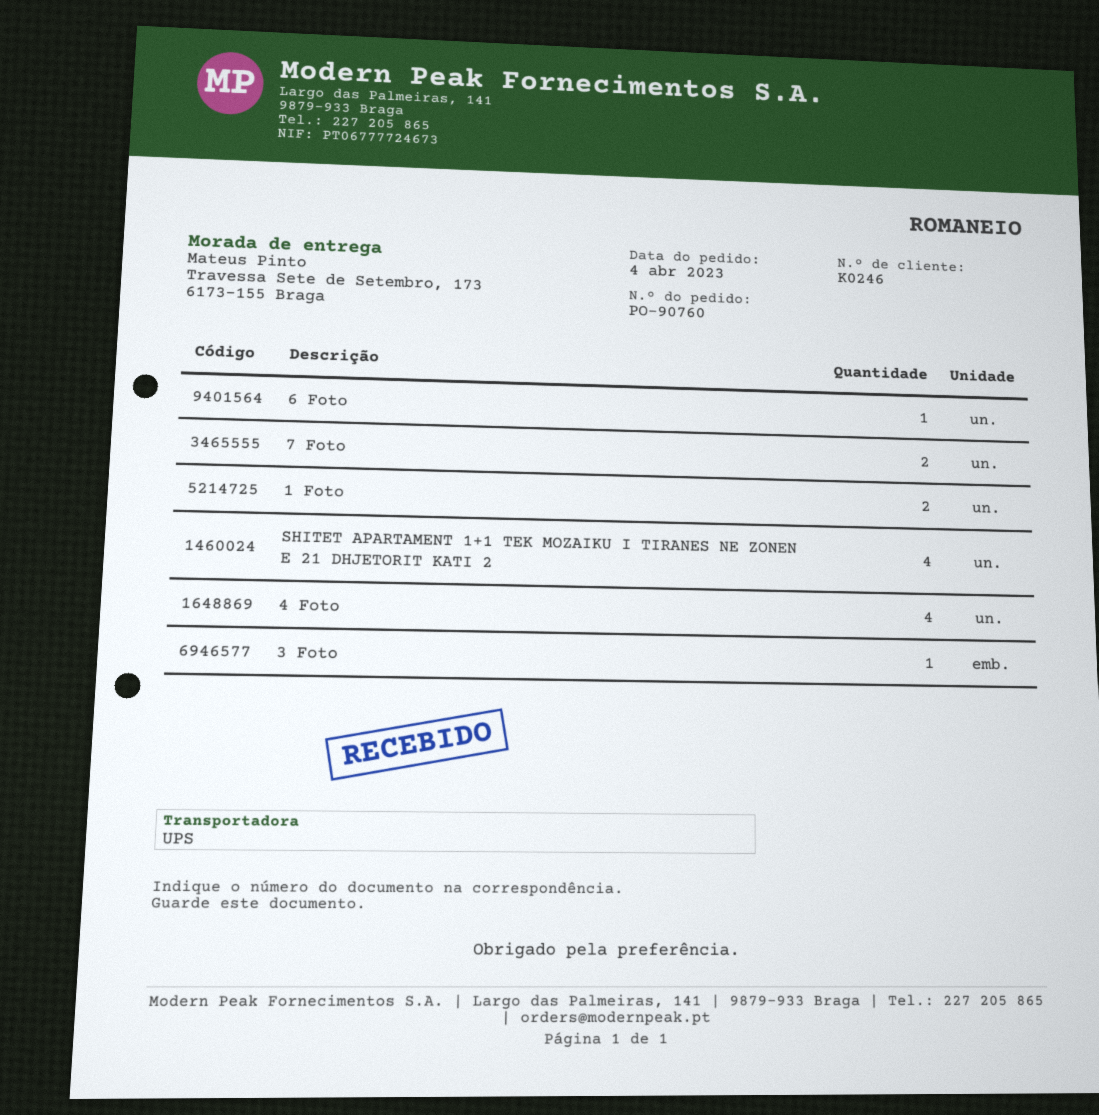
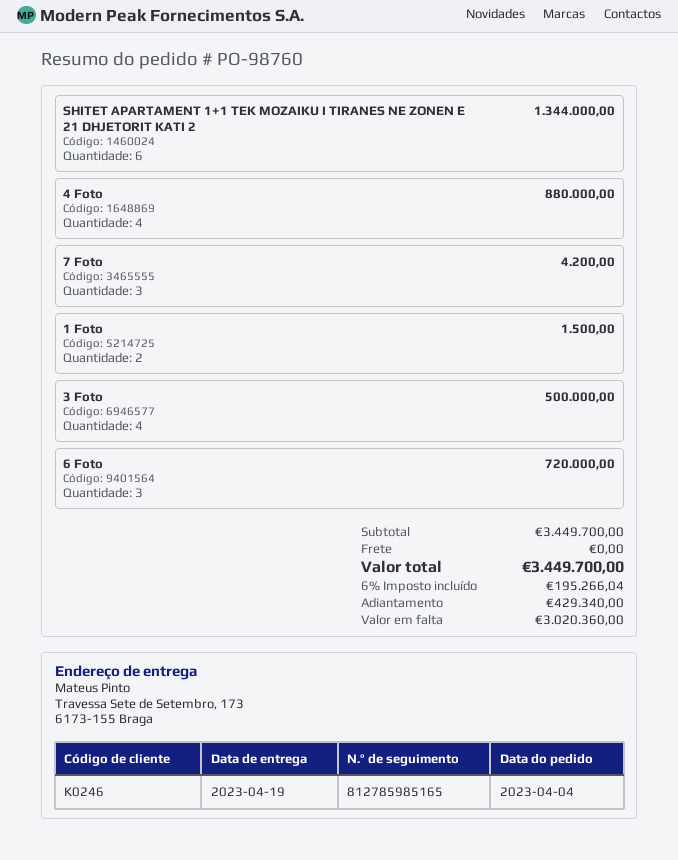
order number: PO-90760 -> PO-98760
6 Foto: 1 -> 3
7 Foto: 2 -> 3
SHITET APARTAMENT 1+1 TEK MOZAIKU I TIRANES NE ZONEN E 21 DHJETORIT KATI 2: 4 -> 6
3 Foto: 1 -> 4

